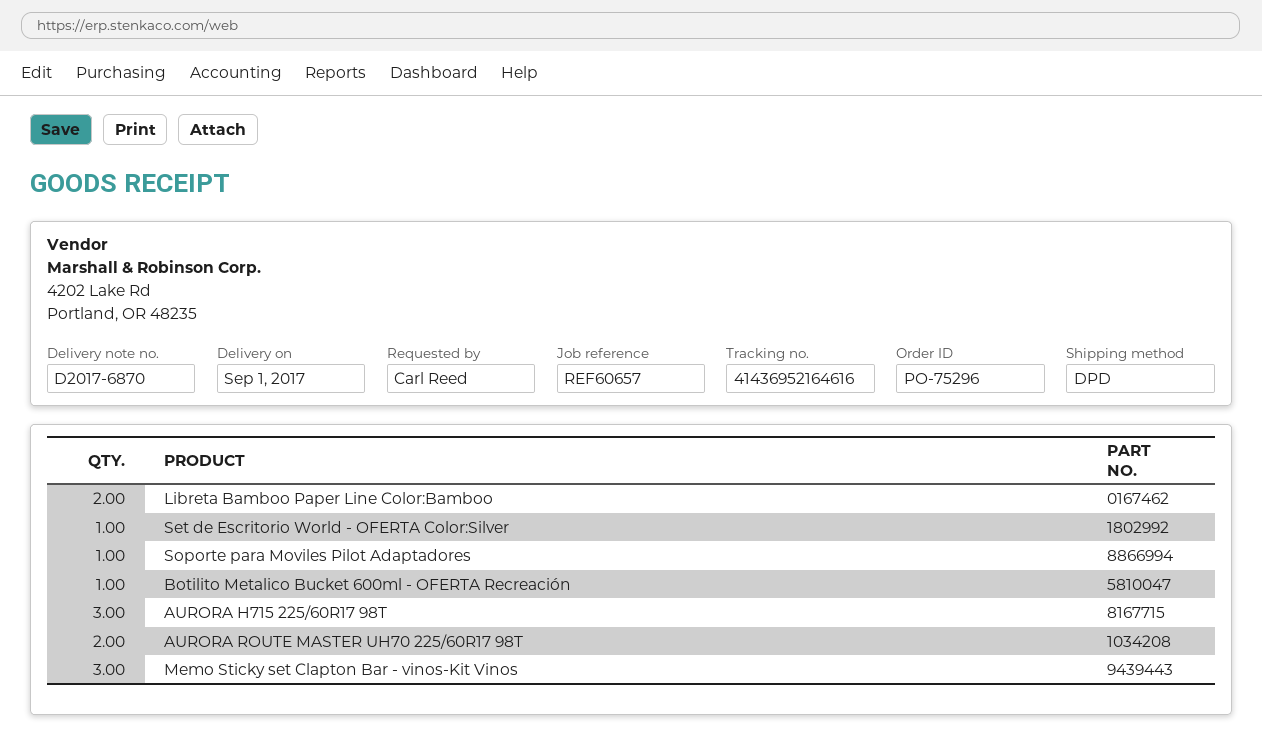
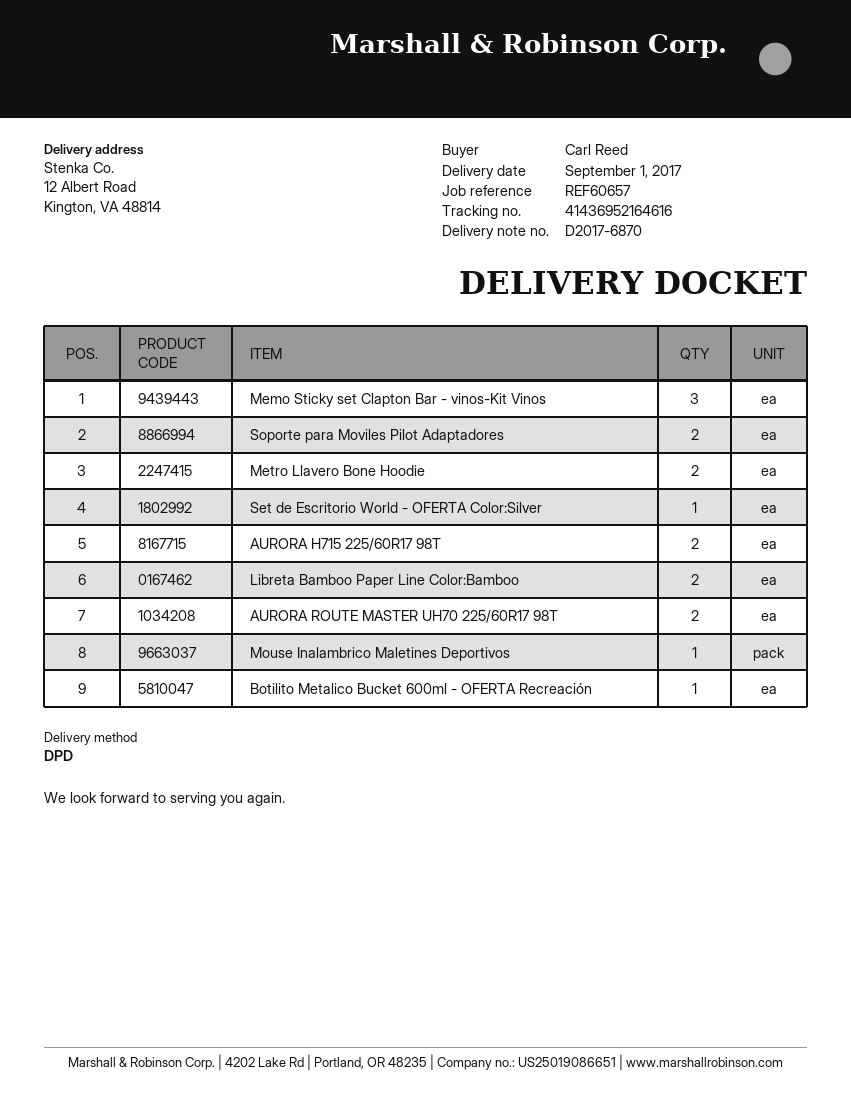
Soporte para Moviles Pilot Adaptadores: 1 -> 2
AURORA H715 225/60R17 98T: 3 -> 2
Metro Llavero Bone Hoodie: none -> 2
Mouse Inalambrico Maletines Deportivos: none -> 1

